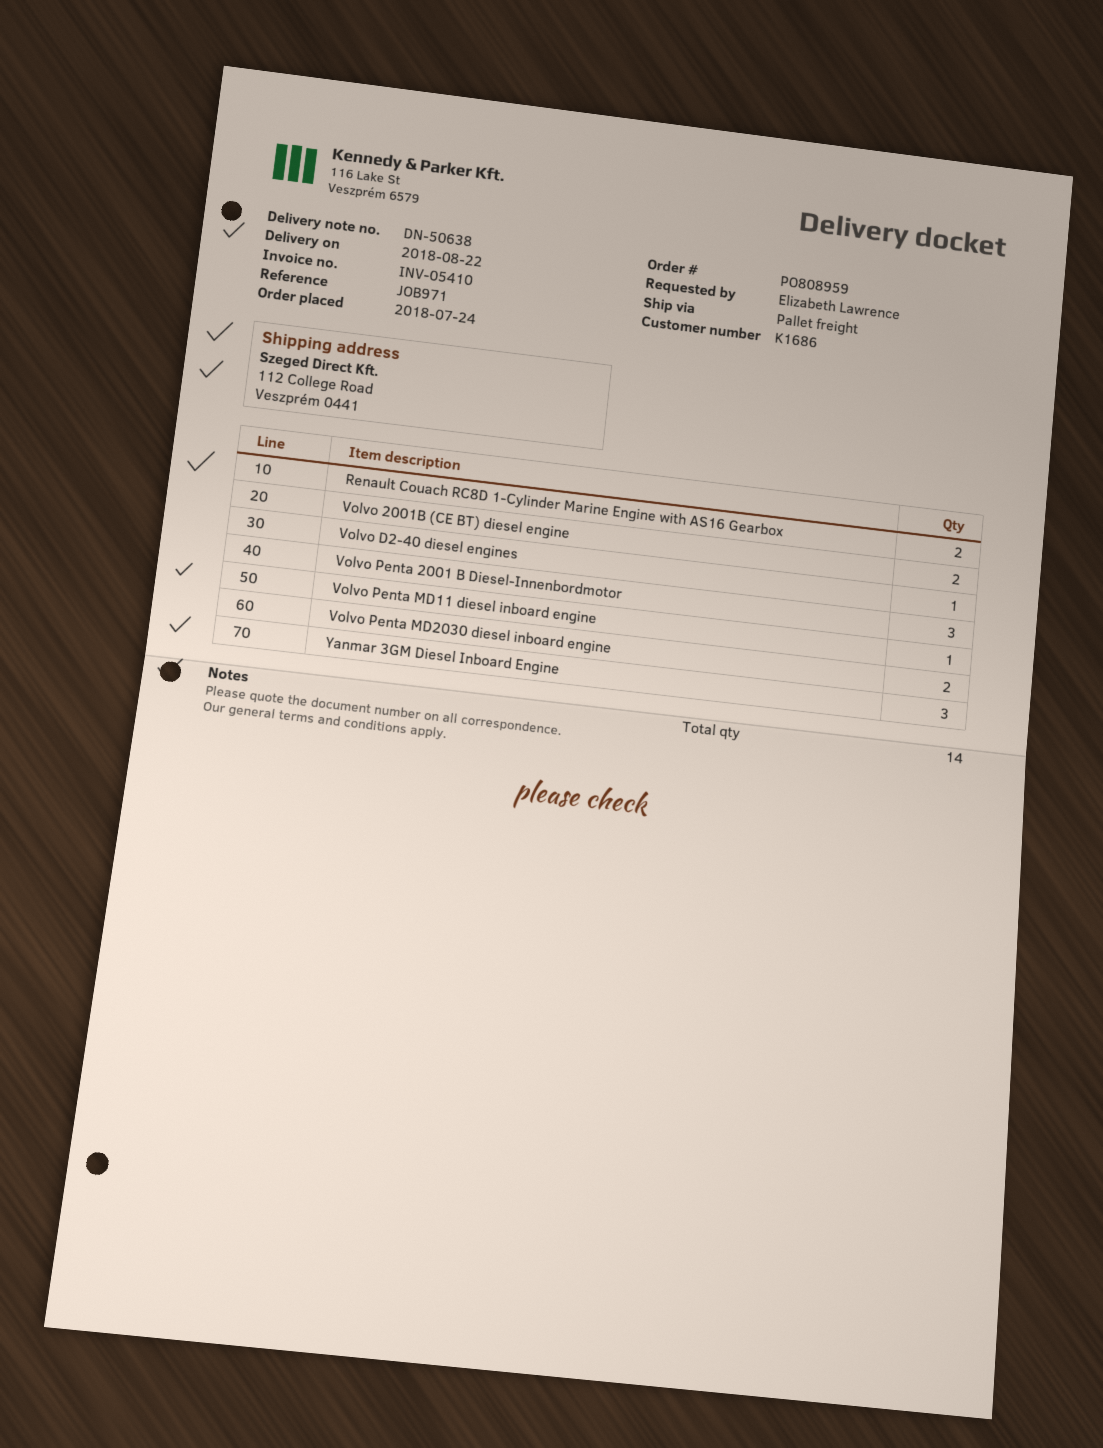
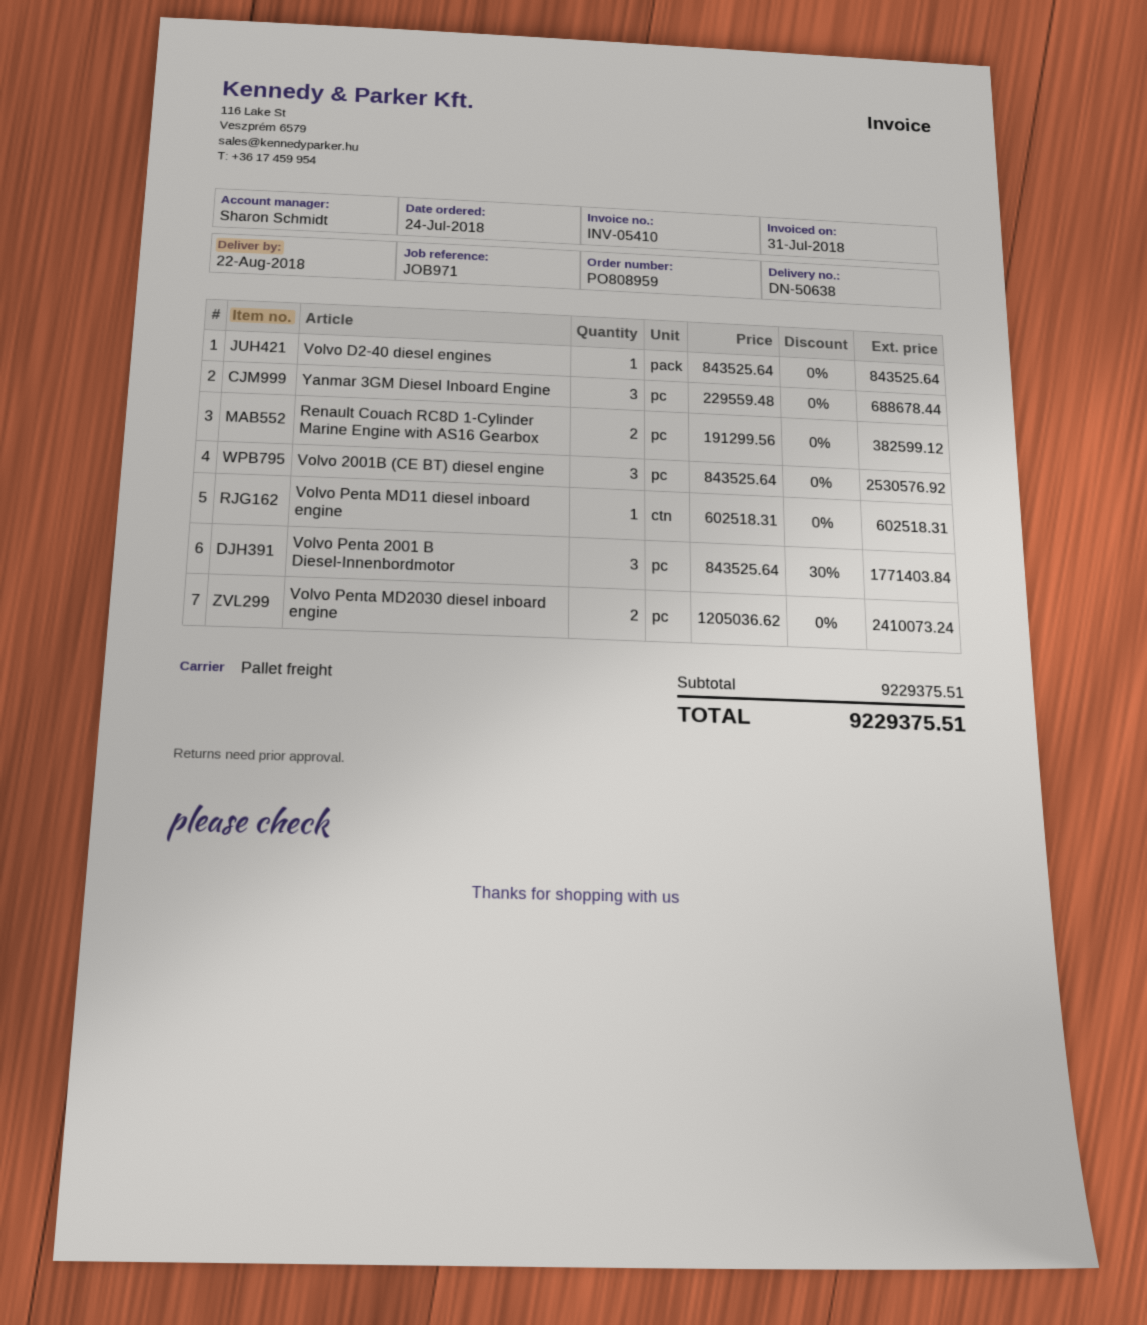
Volvo 2001B (CE BT) diesel engine: 2 -> 3

